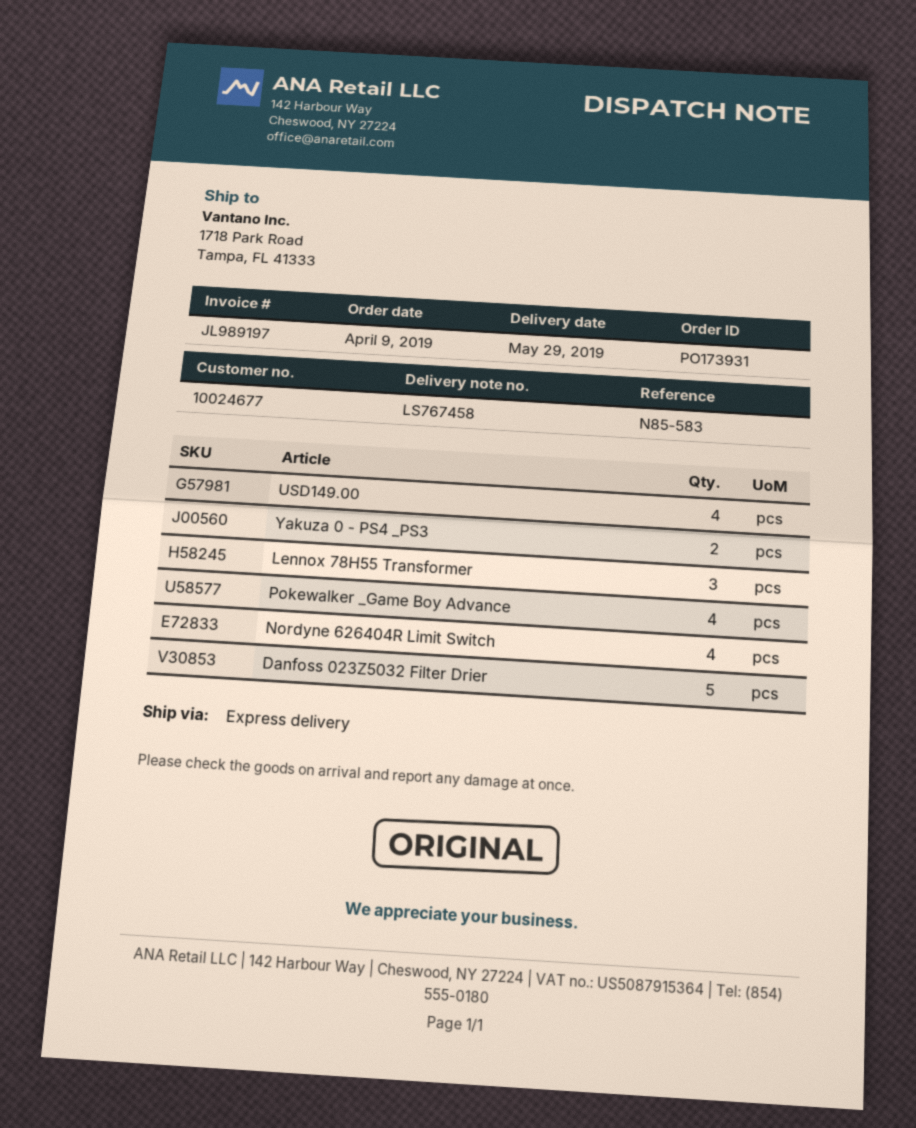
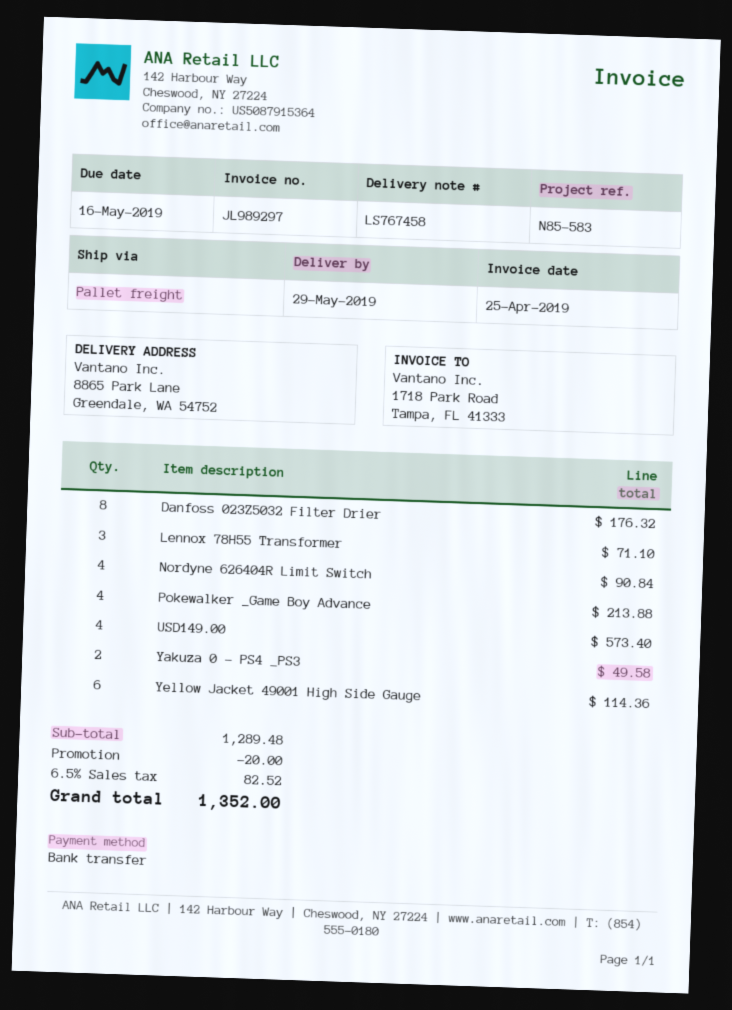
invoice number: JL989197 -> JL989297
shipping method: express -> pallet freight
ship to: 1718 Park Road, Tampa, FL 41333 -> 8865 Park Lane, Greendale, WA 54752
Danfoss 023Z5032 Filter Drier: 5 -> 8
Yellow Jacket 49001 High Side Gauge: none -> 6

